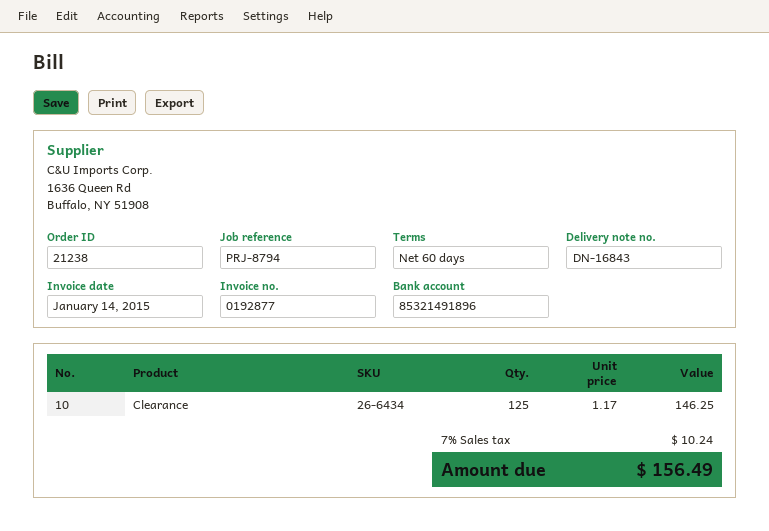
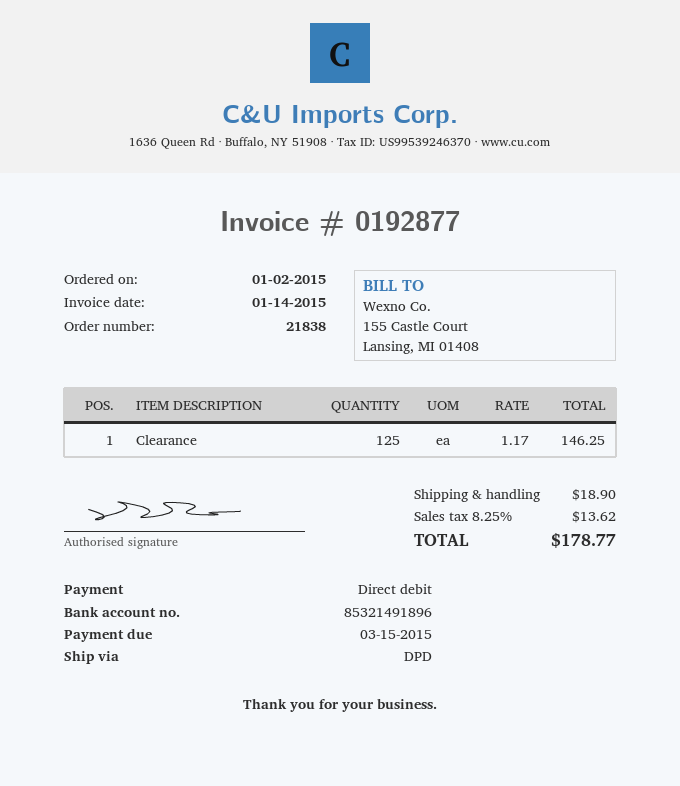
order number: 21238 -> 21838
shipping: none -> 18.90
tax: 7% = 10.24 -> 8.25% = 13.62
total: 156.49 -> 178.77

